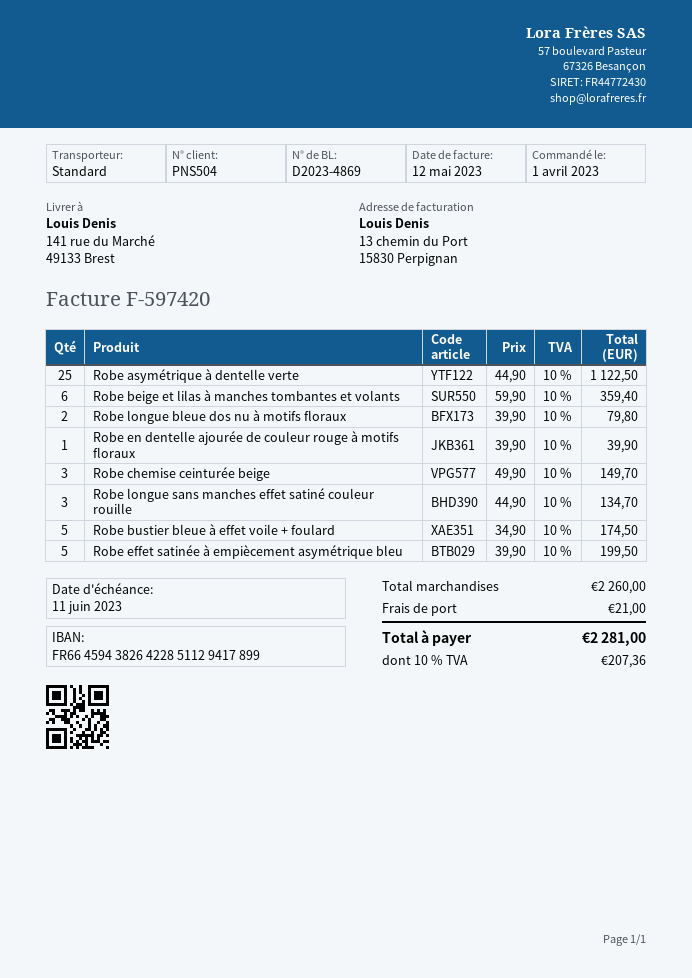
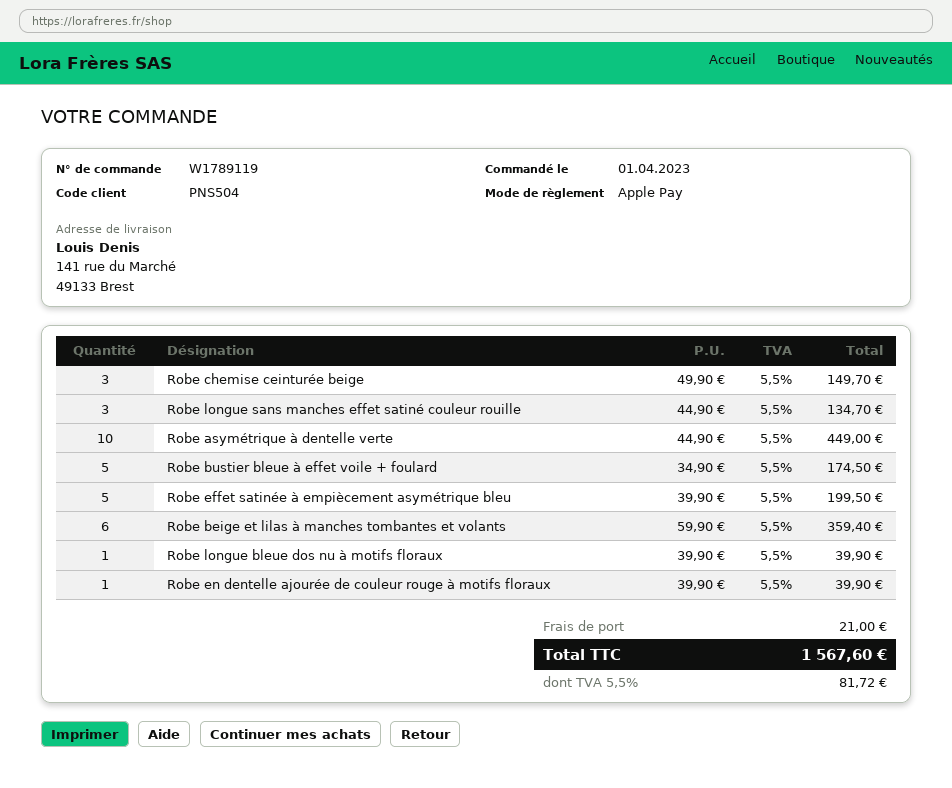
Robe asymétrique à dentelle verte: 25 x 44.90 = 1122.50 -> 10 x 44.90 = 449.00
Robe longue bleue dos nu à motifs floraux: 2 x 39.90 = 79.80 -> 1 x 39.90 = 39.90
tax: 10% = 207.36 -> 5.5% = 81.72
total: 2281.00 -> 1567.60

